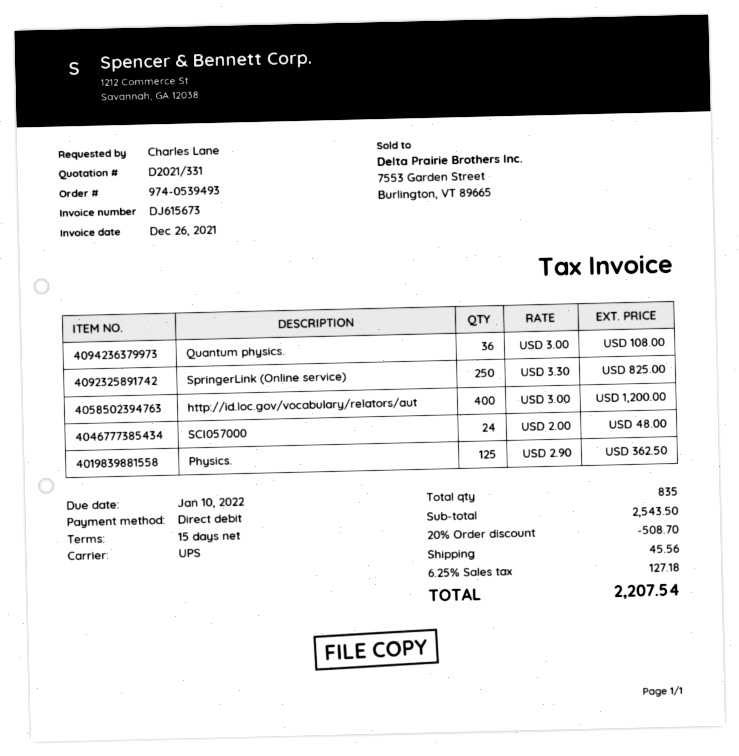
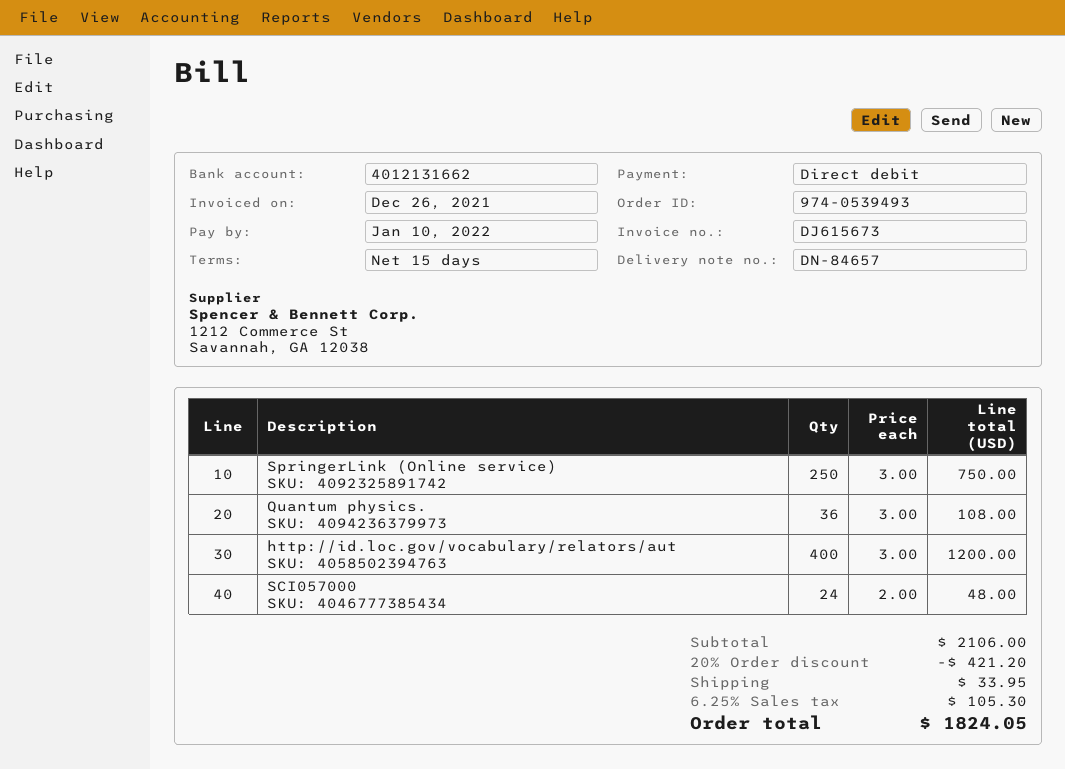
SpringerLink (Online service): 250 x 3.30 = 825.00 -> 250 x 3.00 = 750.00
Physics.: 125 x 2.90 = 362.50 -> none
subtotal: 2543.50 -> 2106.00
discount: 20% = 508.70 -> 20% = 421.20
shipping: 45.56 -> 33.95
tax: 6.25% = 127.18 -> 6.25% = 105.30
total: 2207.54 -> 1824.05

